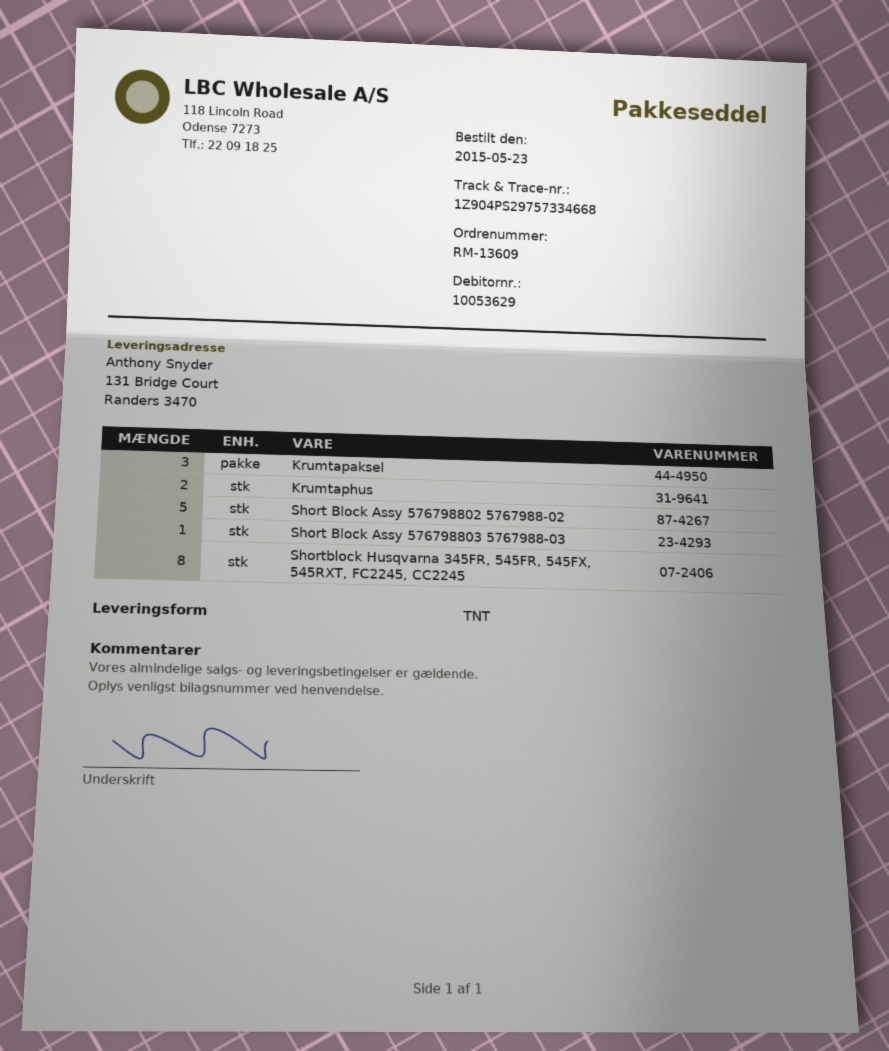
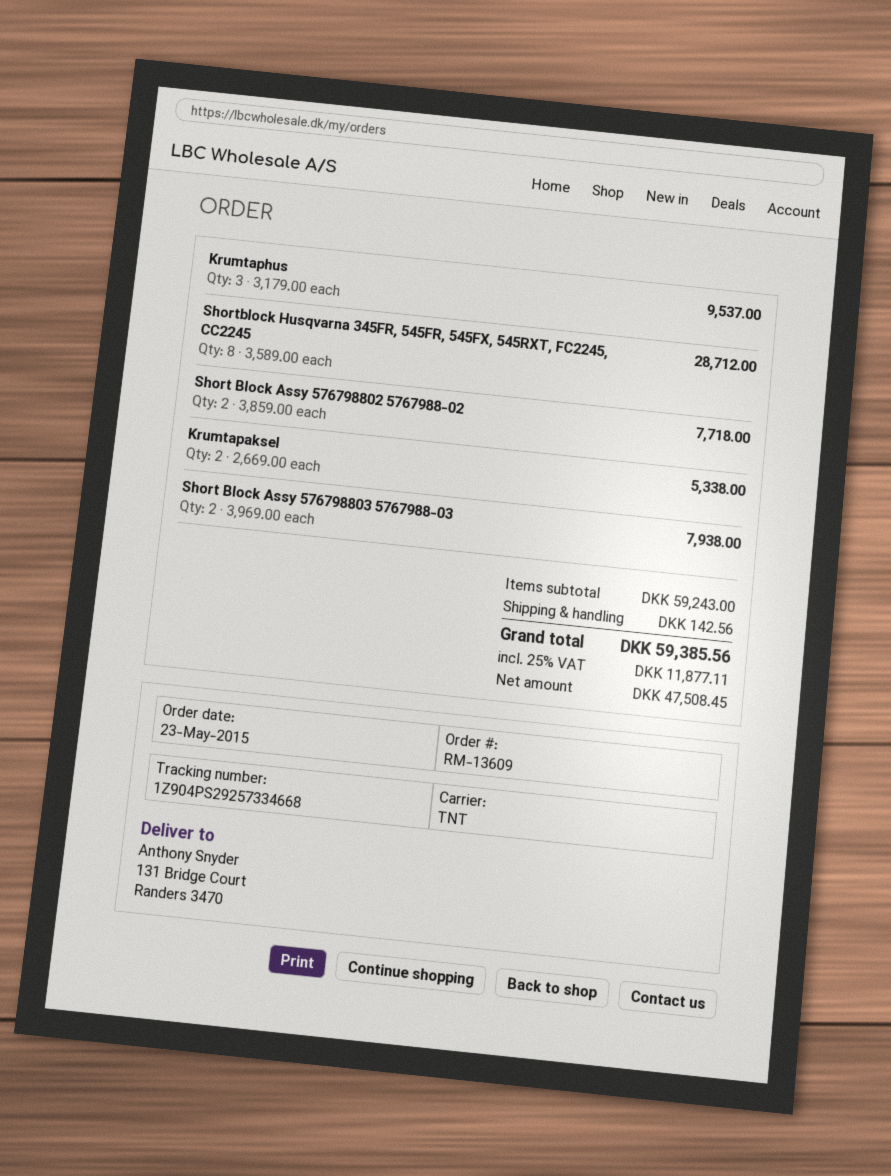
tracking number: 1Z904PS29757334668 -> 1Z904PS29257334668
Krumtapaksel: 3 -> 2
Krumtaphus: 2 -> 3
Short Block Assy 576798802 5767988-02: 5 -> 2
Short Block Assy 576798803 5767988-03: 1 -> 2

